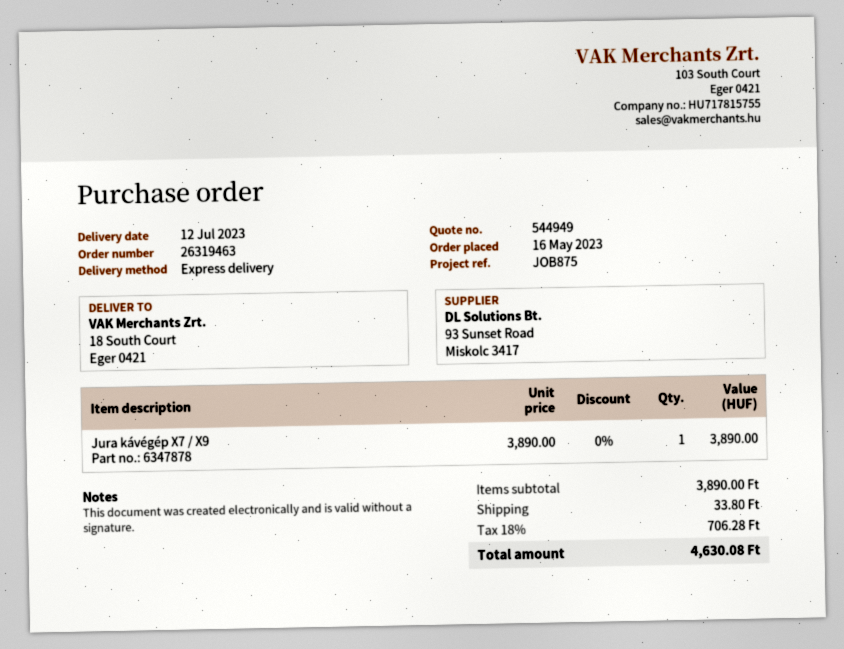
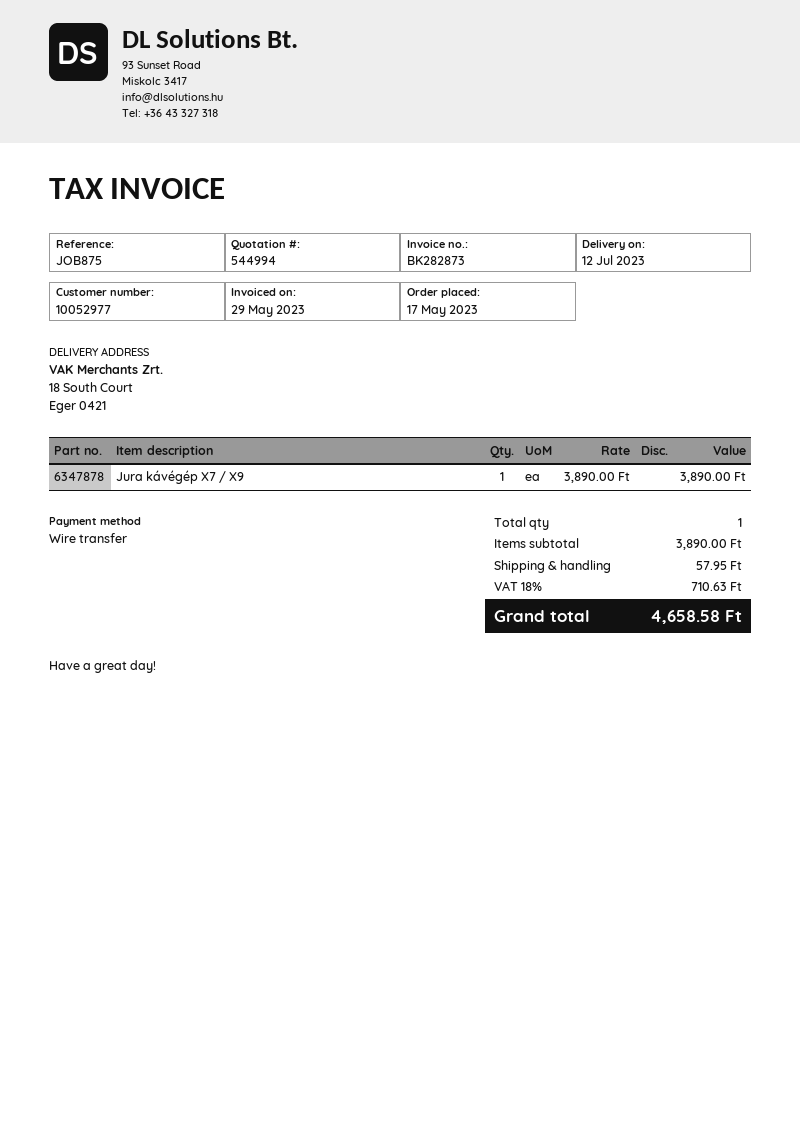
quote number: 544949 -> 544994
order date: 2023-05-16 -> 2023-05-17
shipping: 33.80 -> 57.95
tax: 18% = 706.28 -> 18% = 710.63
total: 4630.08 -> 4658.58

